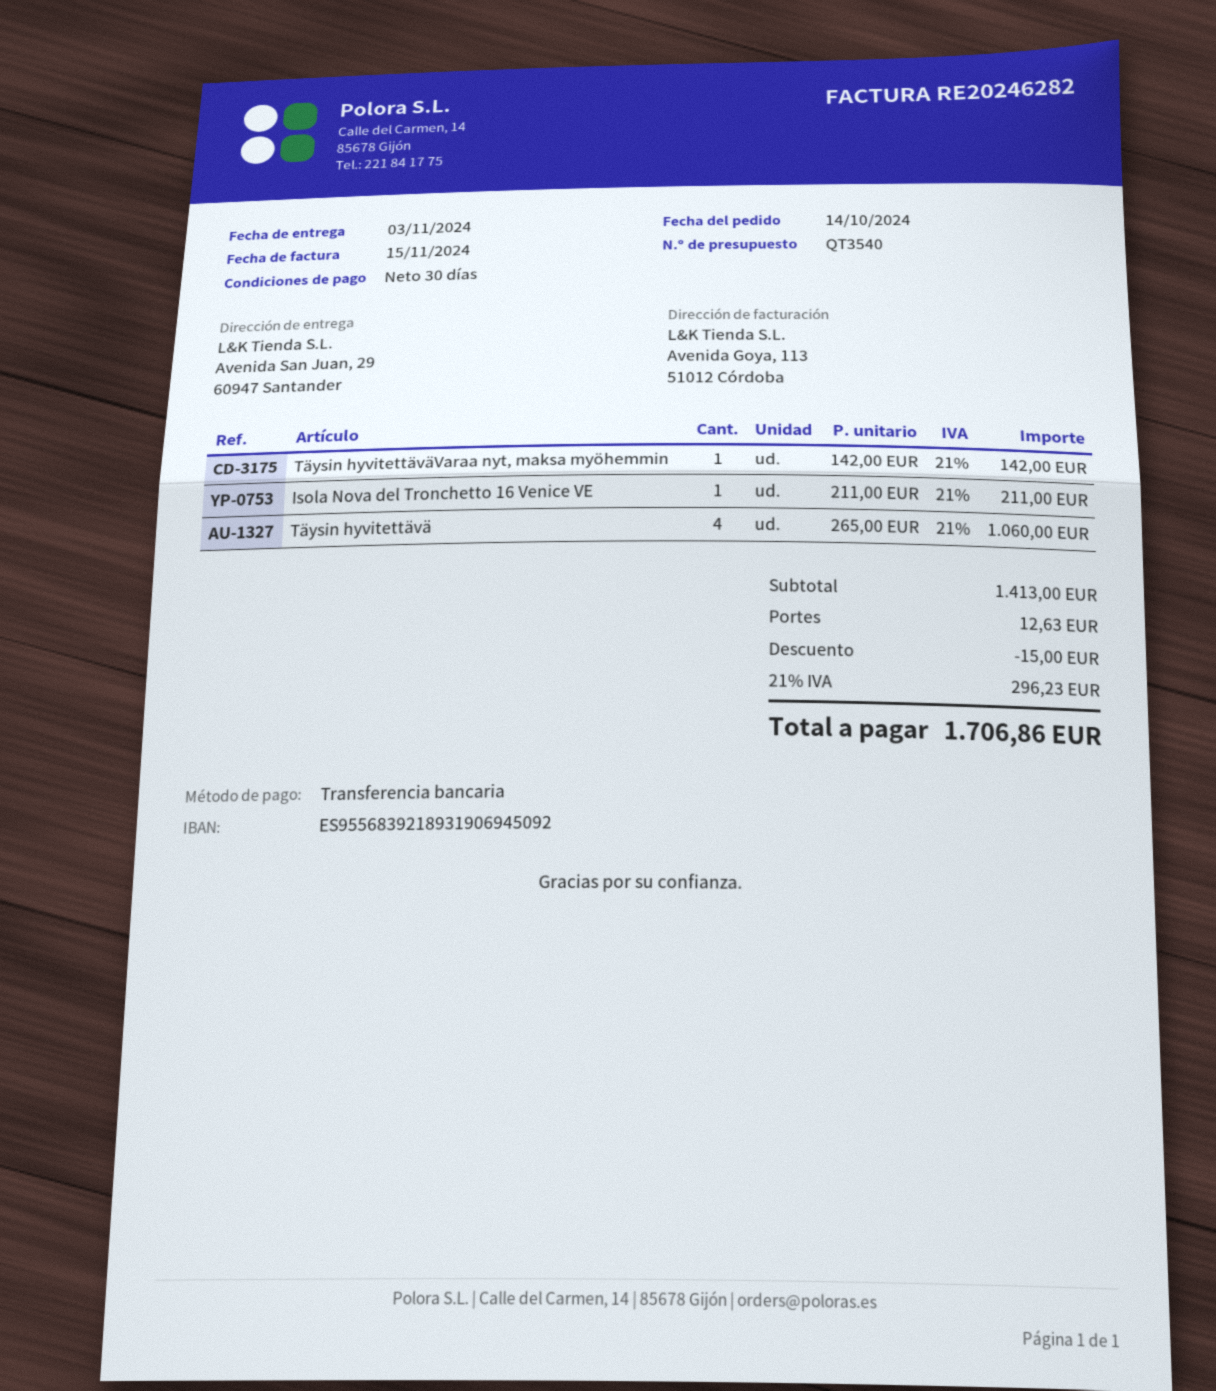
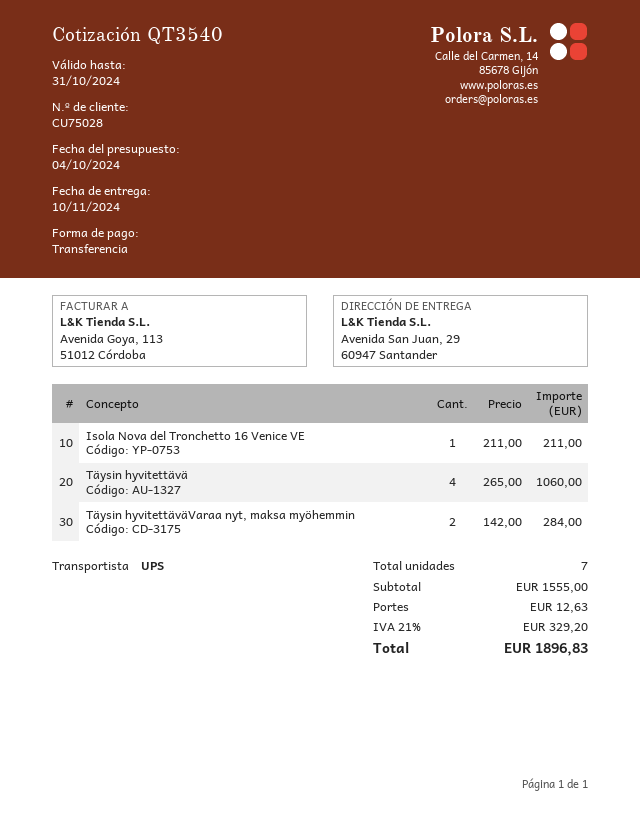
delivery date: 2024-11-03 -> 2024-11-10
Täysin hyvitettäväVaraa nyt, maksa myöhemmin: 1 x 142.00 = 142.00 -> 2 x 142.00 = 284.00
subtotal: 1413.00 -> 1555.00
discount: 15.00 -> none
tax: 21% = 296.23 -> 21% = 329.20
total: 1706.86 -> 1896.83

